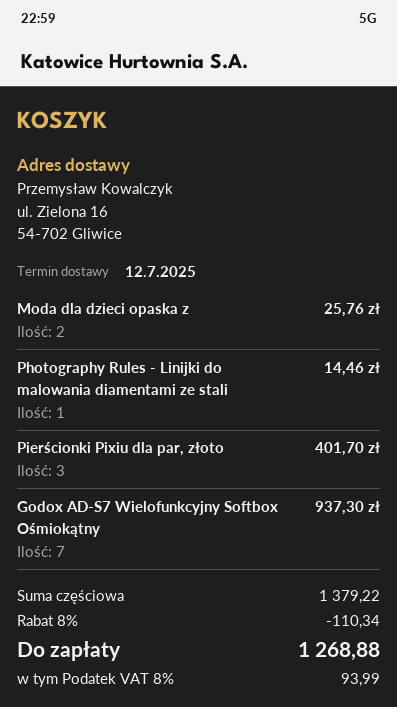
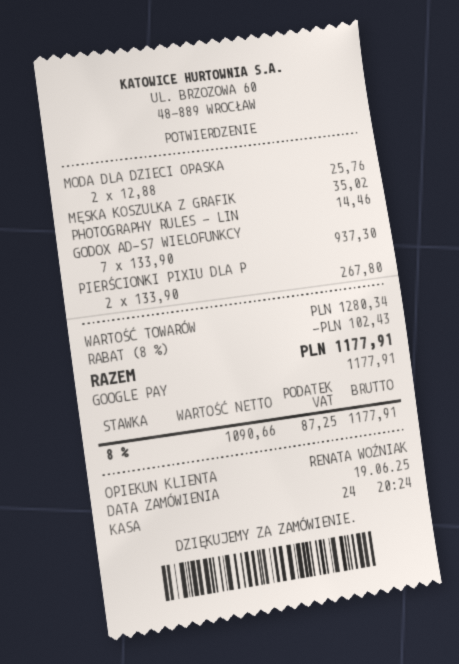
Pierścionki Pixiu dla par, złoto: 3 for 401.70 -> 2 for 267.80
MĘSKA KOSZULKA Z GRAFIK: none -> 1 for 35.02
subtotal: 1379.22 -> 1280.34
discount: 8% = 110.34 -> 8% = 102.43
tax: 8% = 93.99 -> 8% = 87.25
total: 1268.88 -> 1177.91

